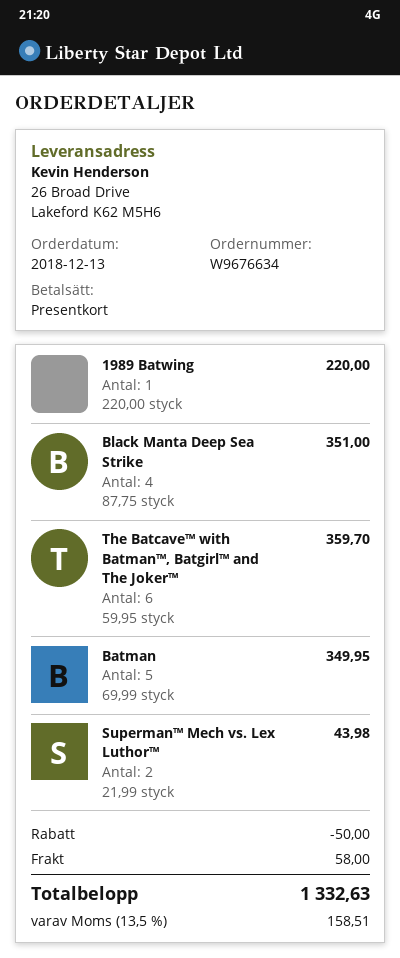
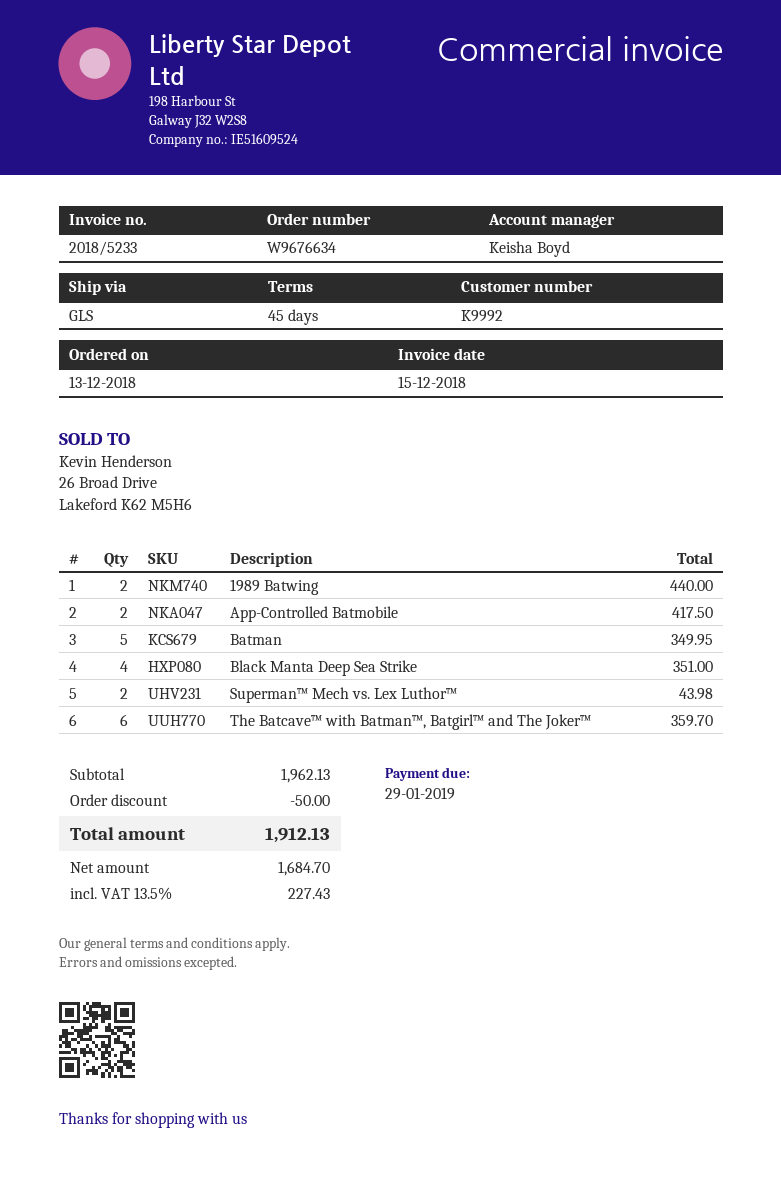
1989 Batwing: 1 for 220.00 -> 2 for 440.00
App-Controlled Batmobile: none -> 2 for 417.50
shipping: 58.00 -> none
tax: 13.5% = 158.51 -> 13.5% = 227.43
total: 1332.63 -> 1912.13

